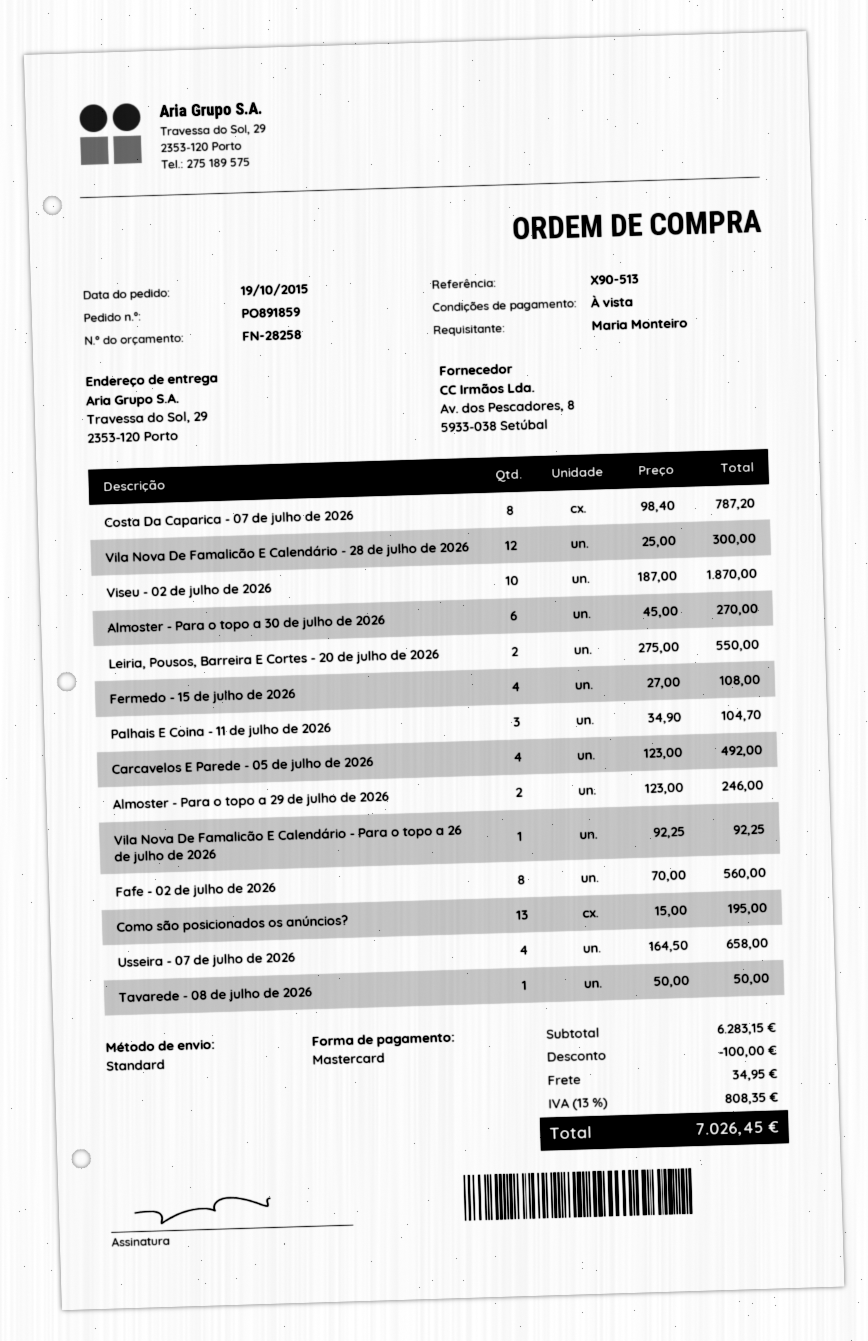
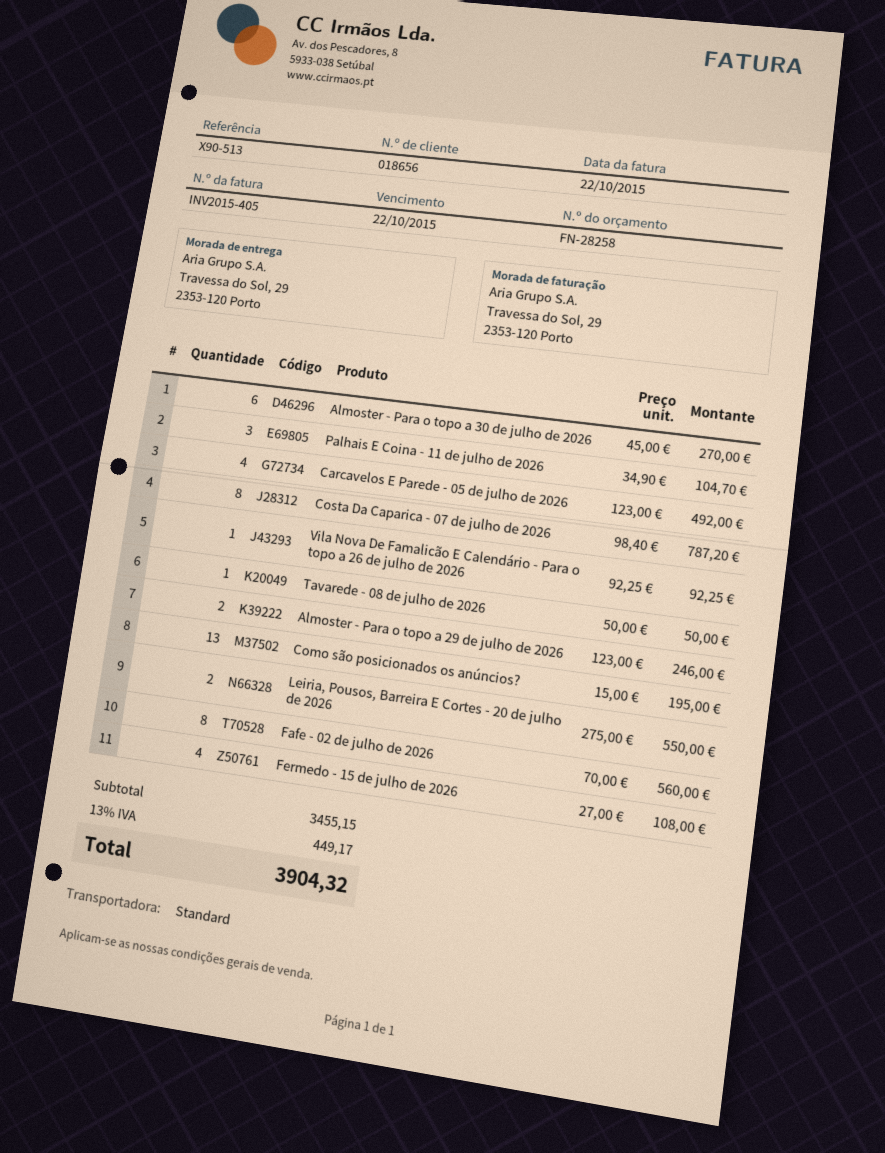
Vila Nova De Famalicão E Calendário - 28 de julho de 2026: 12 x 25.00 = 300.00 -> none
Viseu - 02 de julho de 2026: 10 x 187.00 = 1870.00 -> none
Usseira - 07 de julho de 2026: 4 x 164.50 = 658.00 -> none
subtotal: 6283.15 -> 3455.15
discount: 100.00 -> none
shipping: 34.95 -> none
tax: 13% = 808.35 -> 13% = 449.17
total: 7026.45 -> 3904.32

